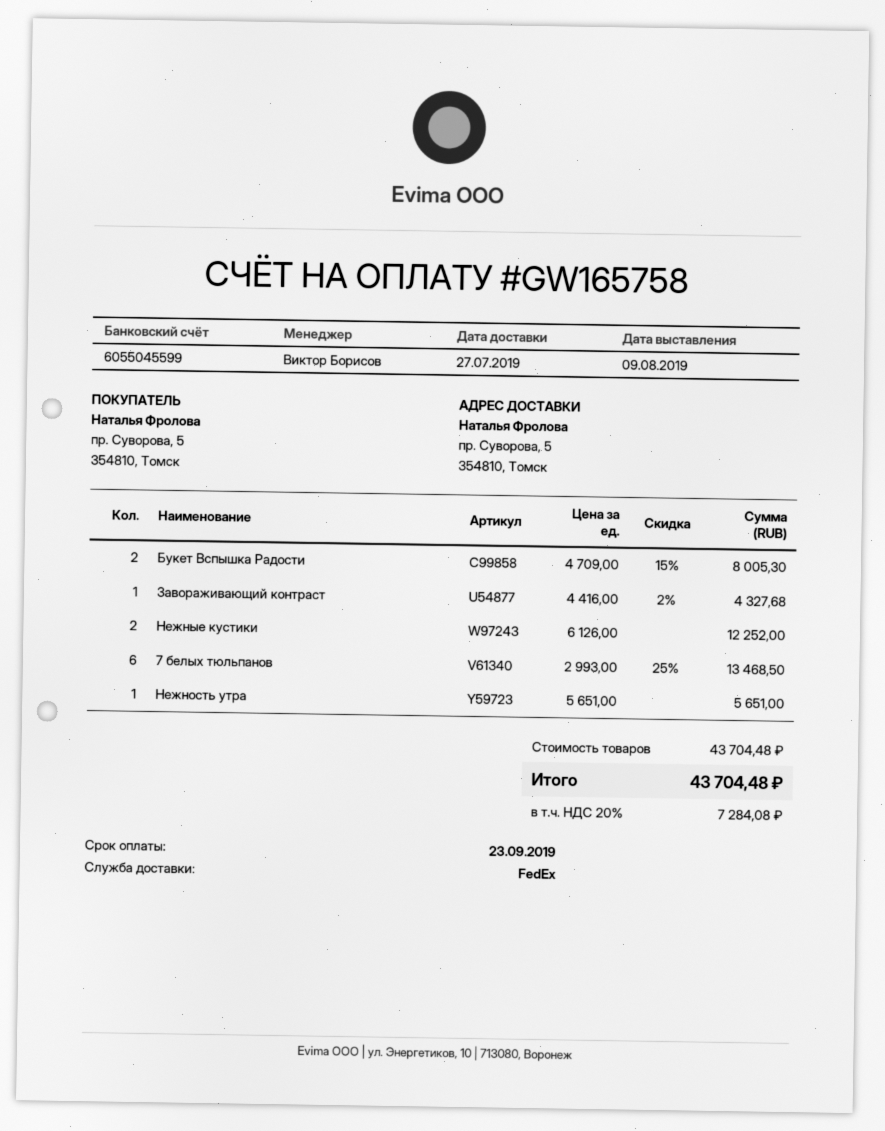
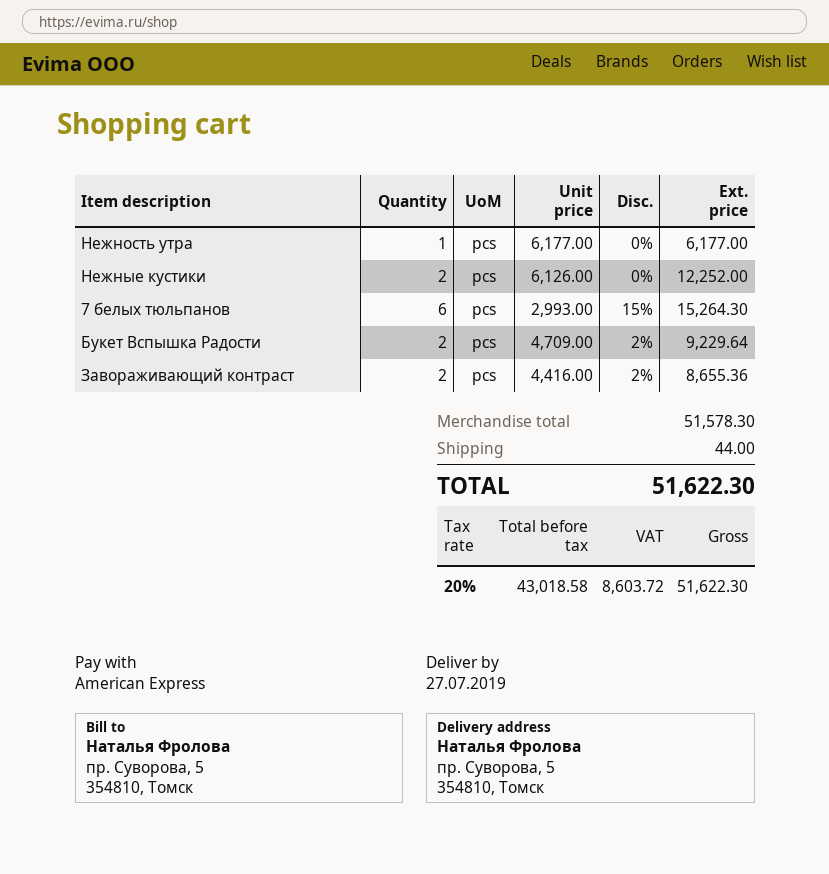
Букет Вспышка Радости: 2 x 4709.00 - 15% = 8005.30 -> 2 x 4709.00 - 2% = 9229.64
Завораживающий контраст: 1 x 4416.00 - 2% = 4327.68 -> 2 x 4416.00 - 2% = 8655.36
7 белых тюльпанов: 6 x 2993.00 - 25% = 13468.50 -> 6 x 2993.00 - 15% = 15264.30
Нежность утра: 1 x 5651.00 = 5651.00 -> 1 x 6177.00 = 6177.00
subtotal: 43704.48 -> 51578.30
shipping: none -> 44.00
tax: 20% = 7284.08 -> 20% = 8603.72
total: 43704.48 -> 51622.30

